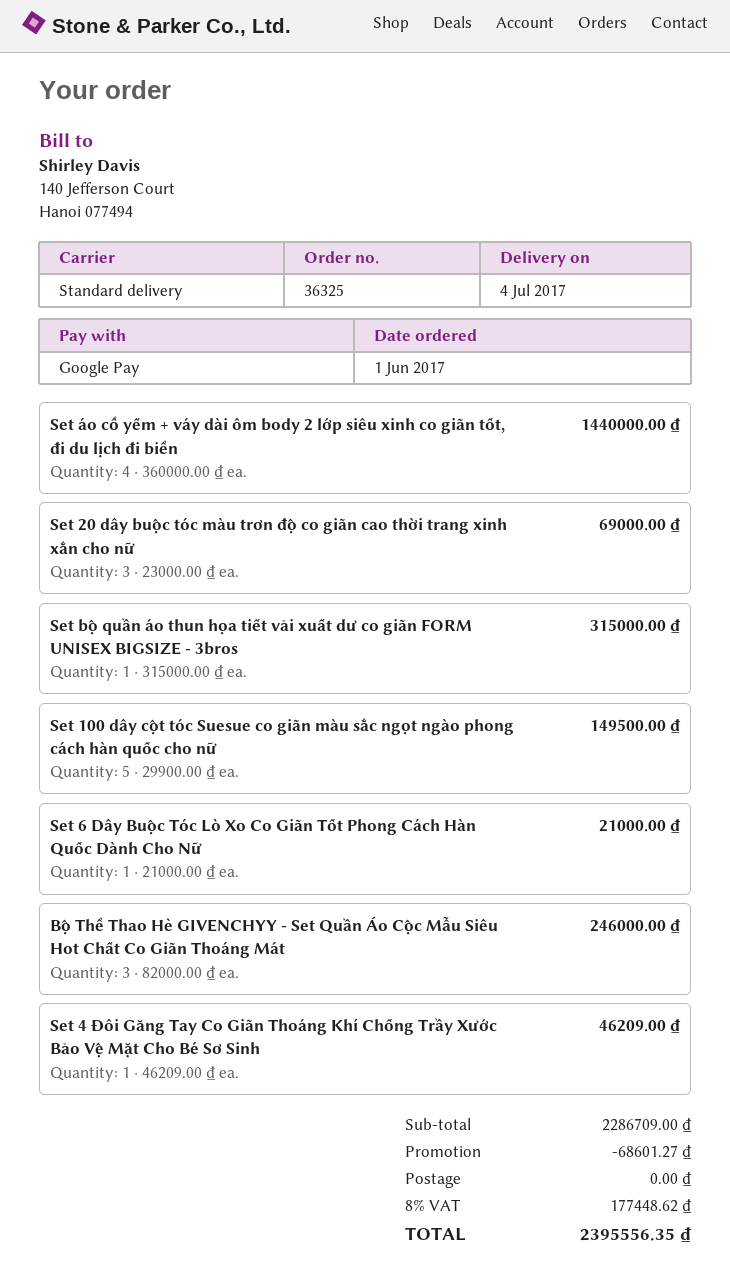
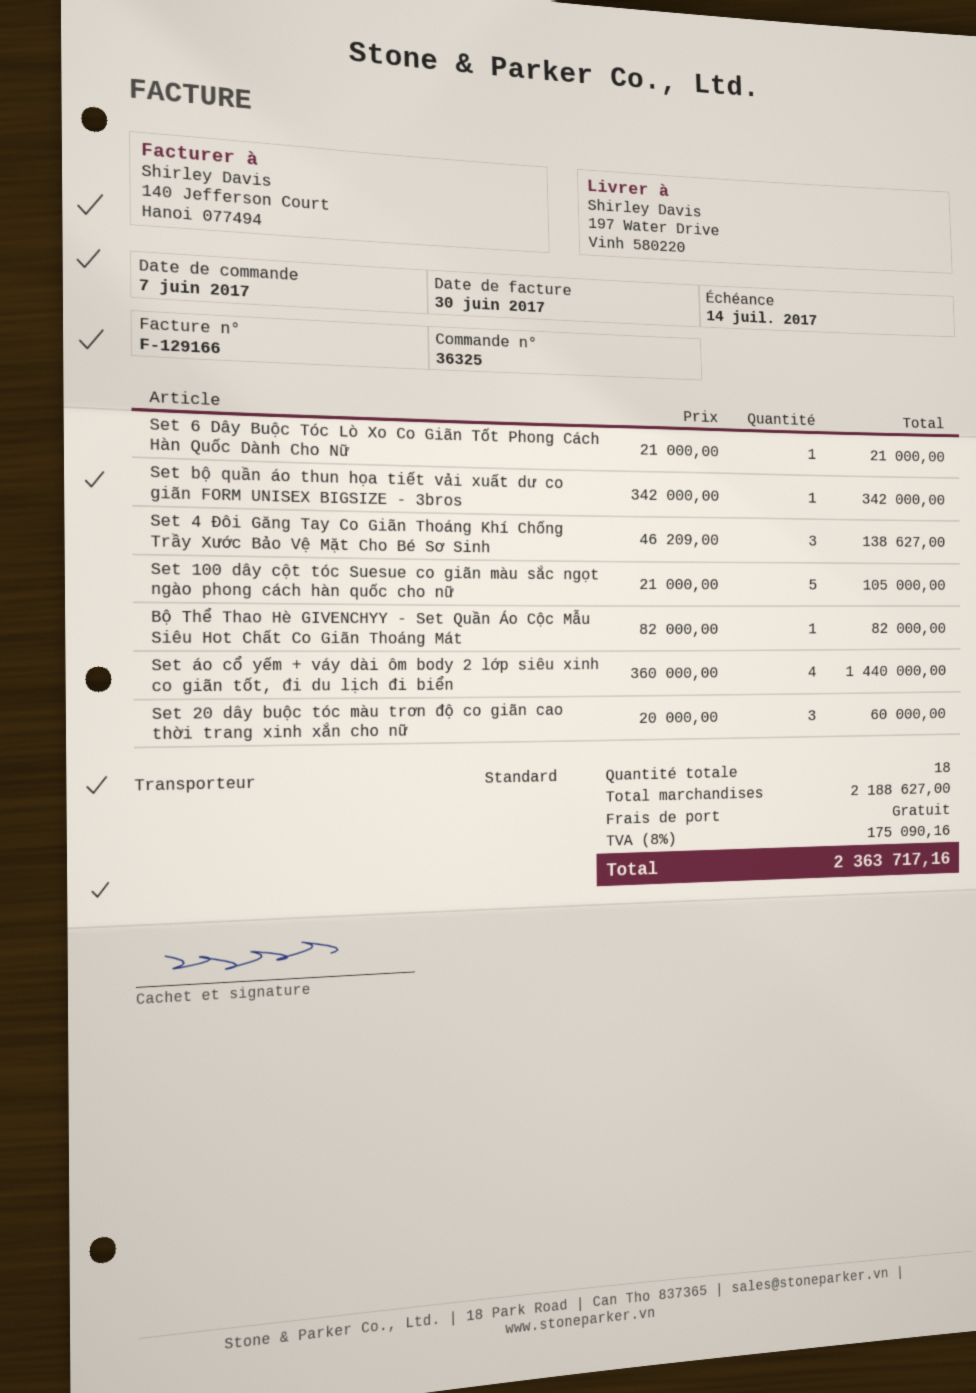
order date: 2017-06-01 -> 2017-06-07
Set 20 dây buộc tóc màu trơn độ co giãn cao thời trang xinh xắn cho nữ: 3 x 23000.00 = 69000.00 -> 3 x 20000.00 = 60000.00
Set bộ quần áo thun họa tiết vải xuất dư co giãn FORM UNISEX BIGSIZE - 3bros: 1 x 315000.00 = 315000.00 -> 1 x 342000.00 = 342000.00
Set 100 dây cột tóc Suesue co giãn màu sắc ngọt ngào phong cách hàn quốc cho nữ: 5 x 29900.00 = 149500.00 -> 5 x 21000.00 = 105000.00
Bộ Thể Thao Hè GIVENCHYY - Set Quần Áo Cộc Mẫu Siêu Hot Chất Co Giãn Thoáng Mát: 3 x 82000.00 = 246000.00 -> 1 x 82000.00 = 82000.00
Set 4 Đôi Găng Tay Co Giãn Thoáng Khí Chống Trầy Xước Bảo Vệ Mặt Cho Bé Sơ Sinh: 1 x 46209.00 = 46209.00 -> 3 x 46209.00 = 138627.00
subtotal: 2286709.00 -> 2188627.00
discount: 68601.27 -> none
tax: 8% = 177448.62 -> 8% = 175090.16
total: 2395556.35 -> 2363717.16

